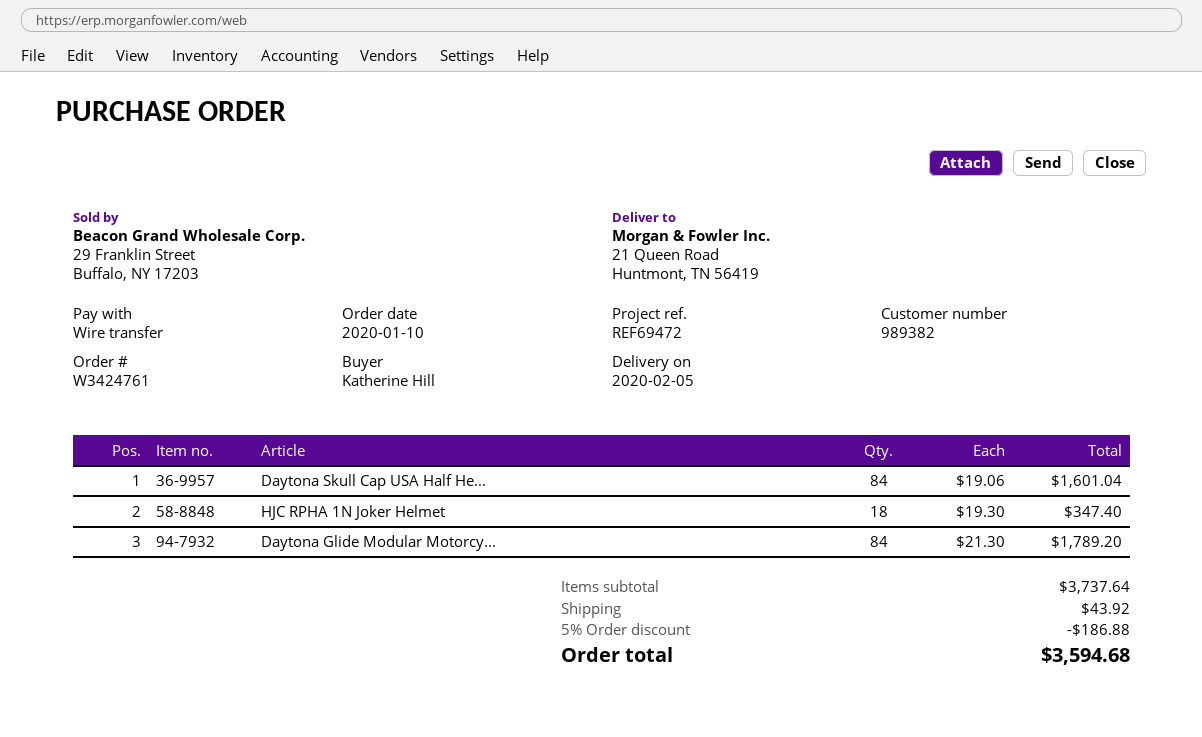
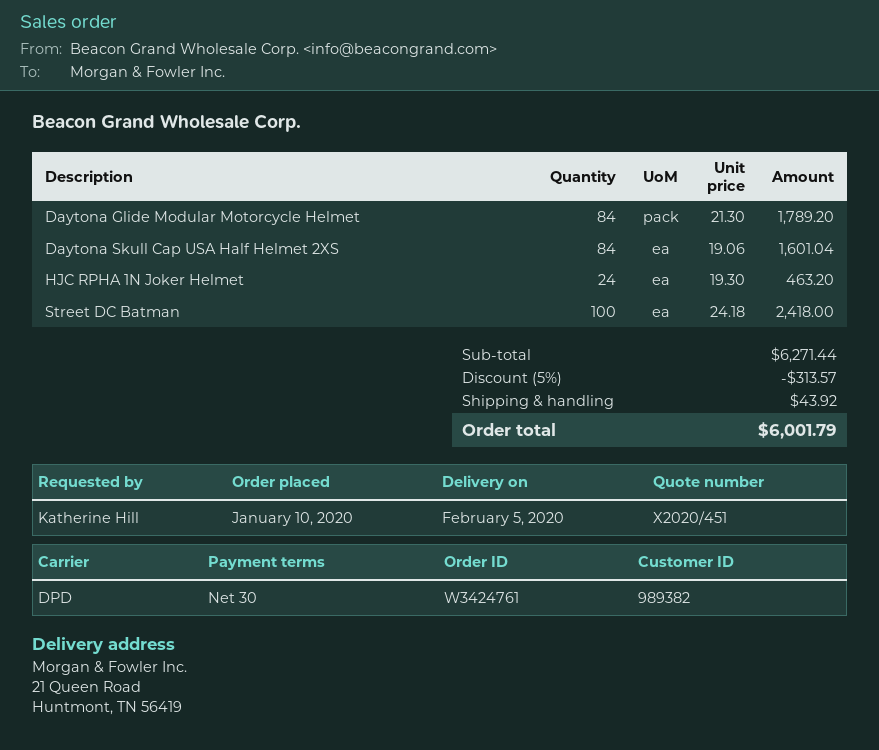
HJC RPHA 1N Joker Helmet: 18 x 19.30 = 347.40 -> 24 x 19.30 = 463.20
Street DC Batman: none -> 100 x 24.18 = 2418.00
subtotal: 3737.64 -> 6271.44
discount: 5% = 186.88 -> 5% = 313.57
total: 3594.68 -> 6001.79

